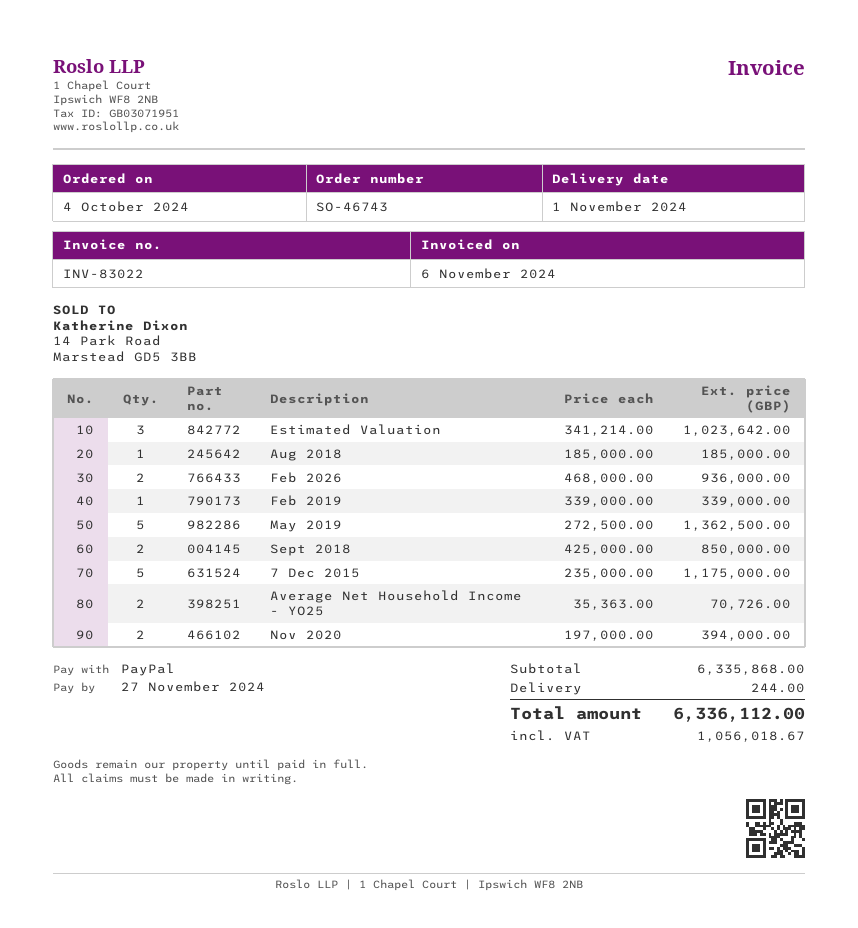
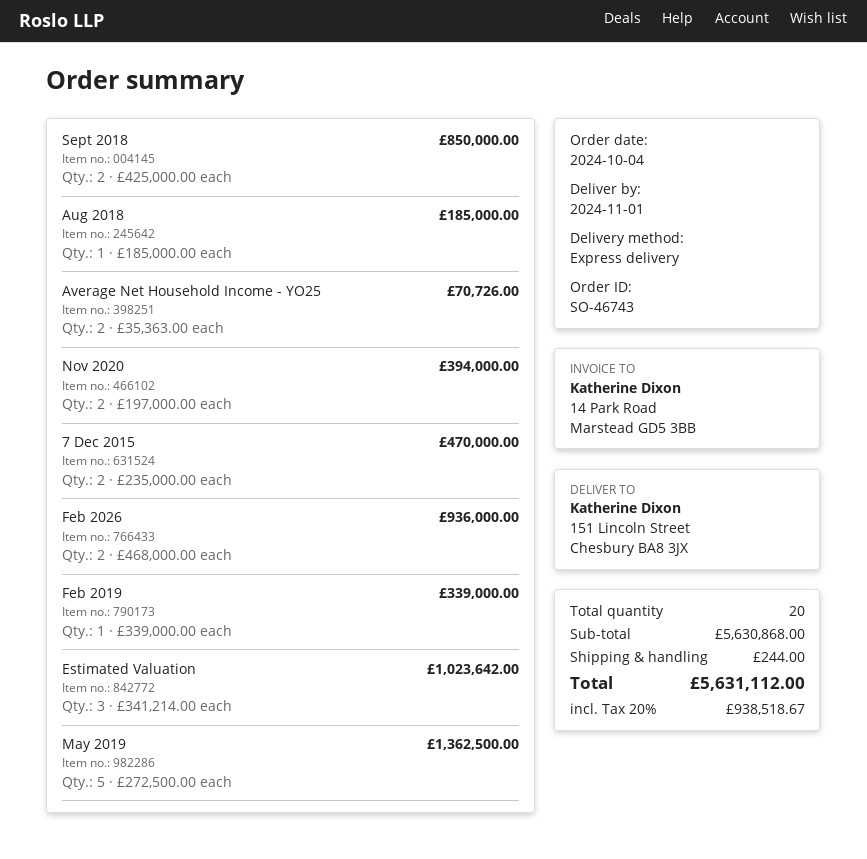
7 Dec 2015: 5 x 235000.00 = 1175000.00 -> 2 x 235000.00 = 470000.00
subtotal: 6335868.00 -> 5630868.00
tax: 1056018.67 -> 938518.67
total: 6336112.00 -> 5631112.00

